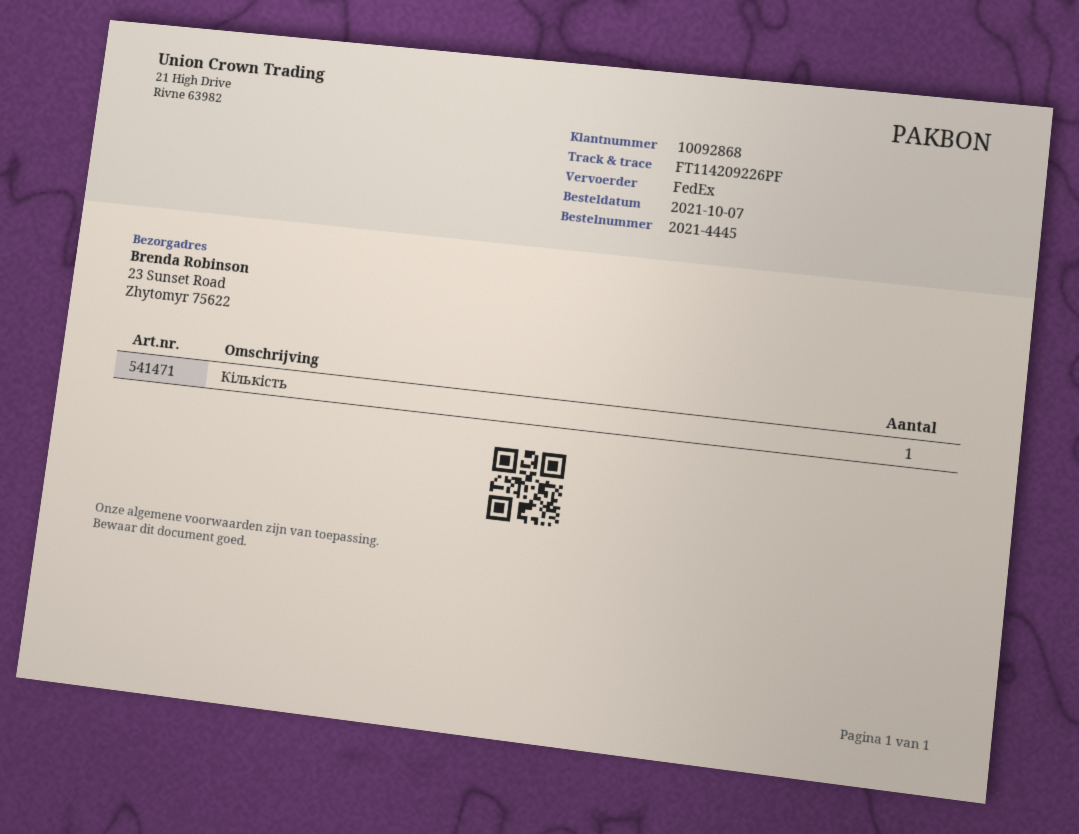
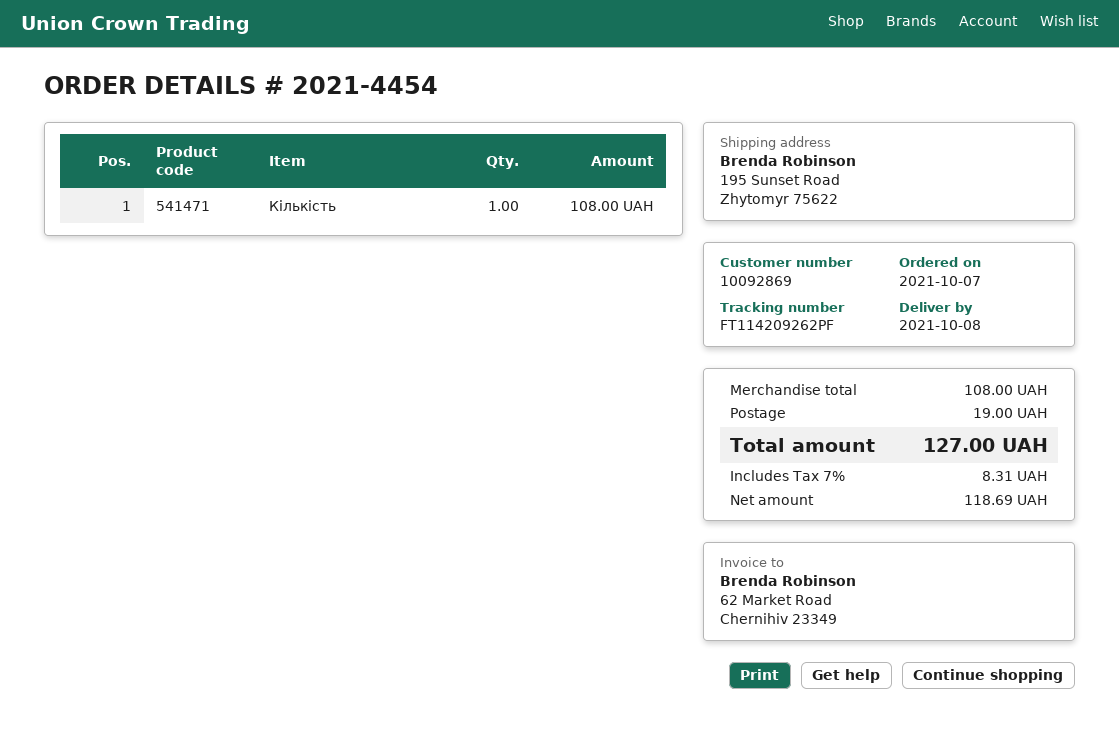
order number: 2021-4445 -> 2021-4454
customer number: 10092868 -> 10092869
tracking number: FT114209226PF -> FT114209262PF
ship to: 23 Sunset Road, Zhytomyr 75622 -> 195 Sunset Road, Zhytomyr 75622

